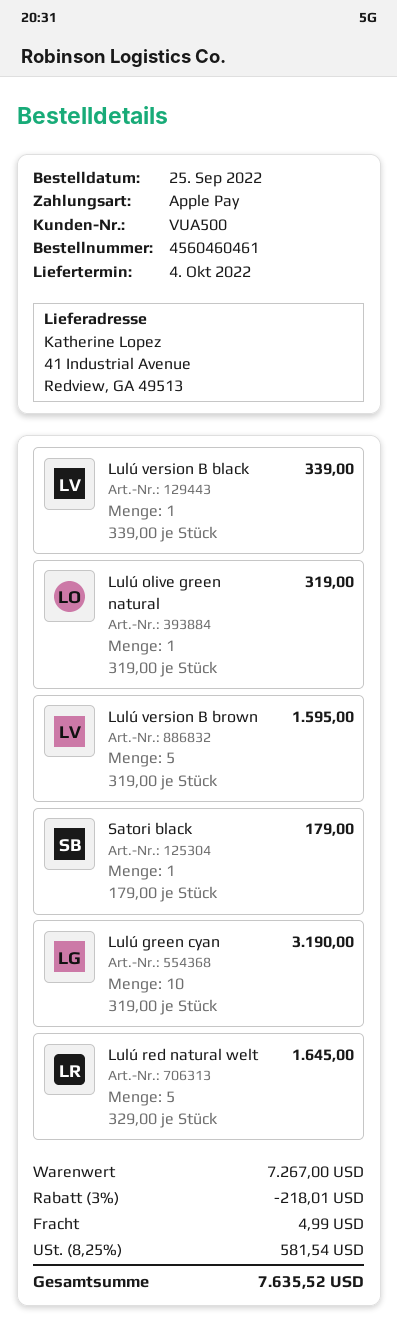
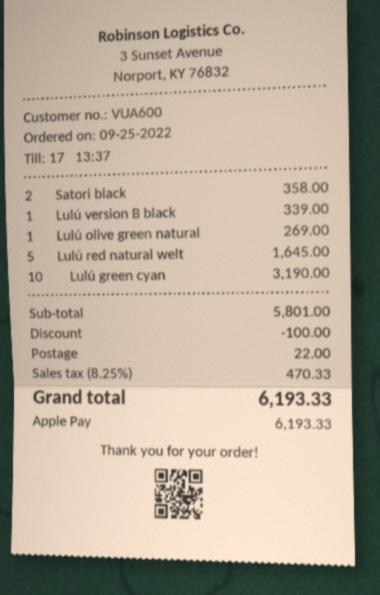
customer number: VUA500 -> VUA600
Lulú olive green natural: 1 for 319.00 -> 1 for 269.00
Lulú version B brown: 5 for 1595.00 -> none
Satori black: 1 for 179.00 -> 2 for 358.00
subtotal: 7267.00 -> 5801.00
discount: 218.01 -> 100.00
shipping: 4.99 -> 22.00
tax: 8.25% = 581.54 -> 8.25% = 470.33
total: 7635.52 -> 6193.33

